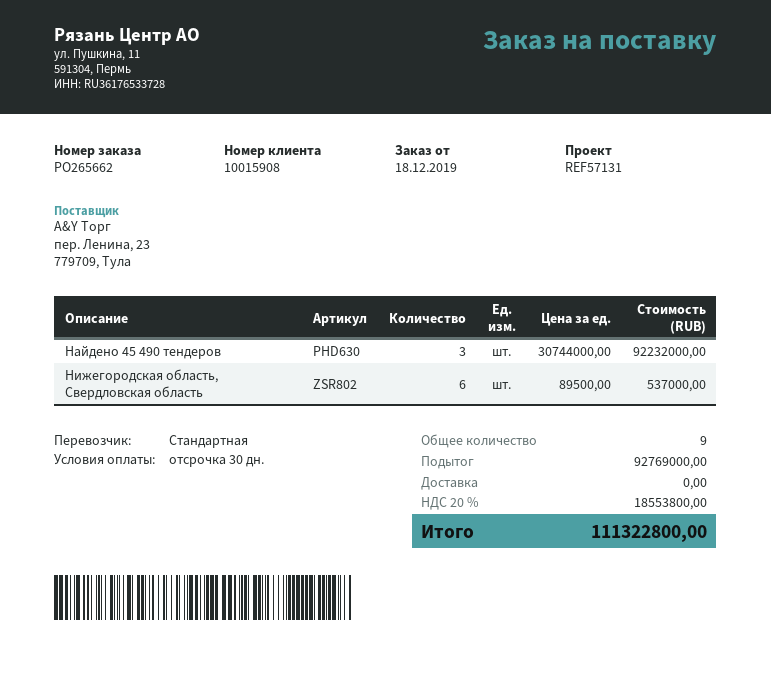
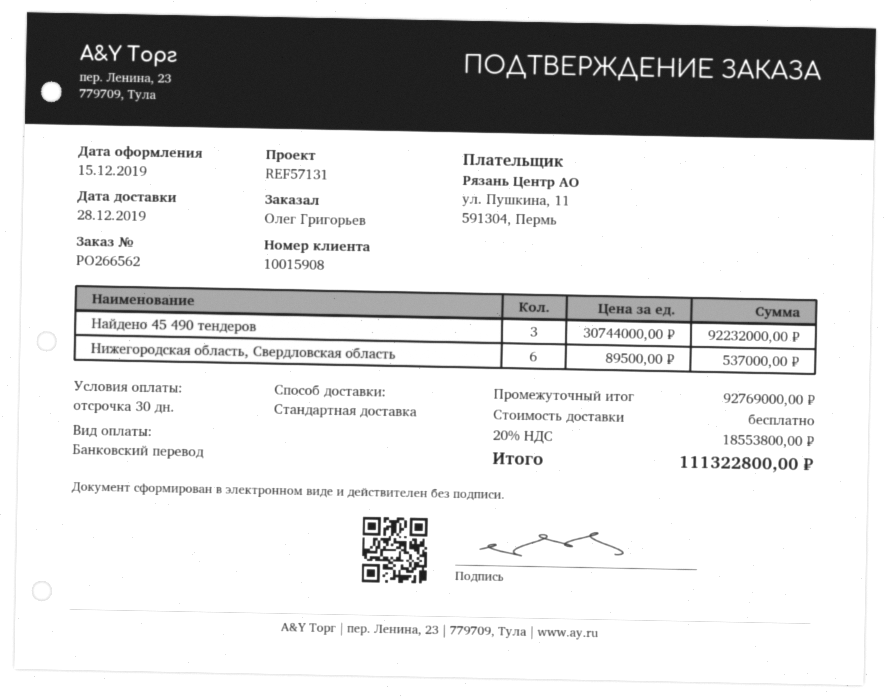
order number: PO265662 -> PO266562
order date: 2019-12-18 -> 2019-12-15

